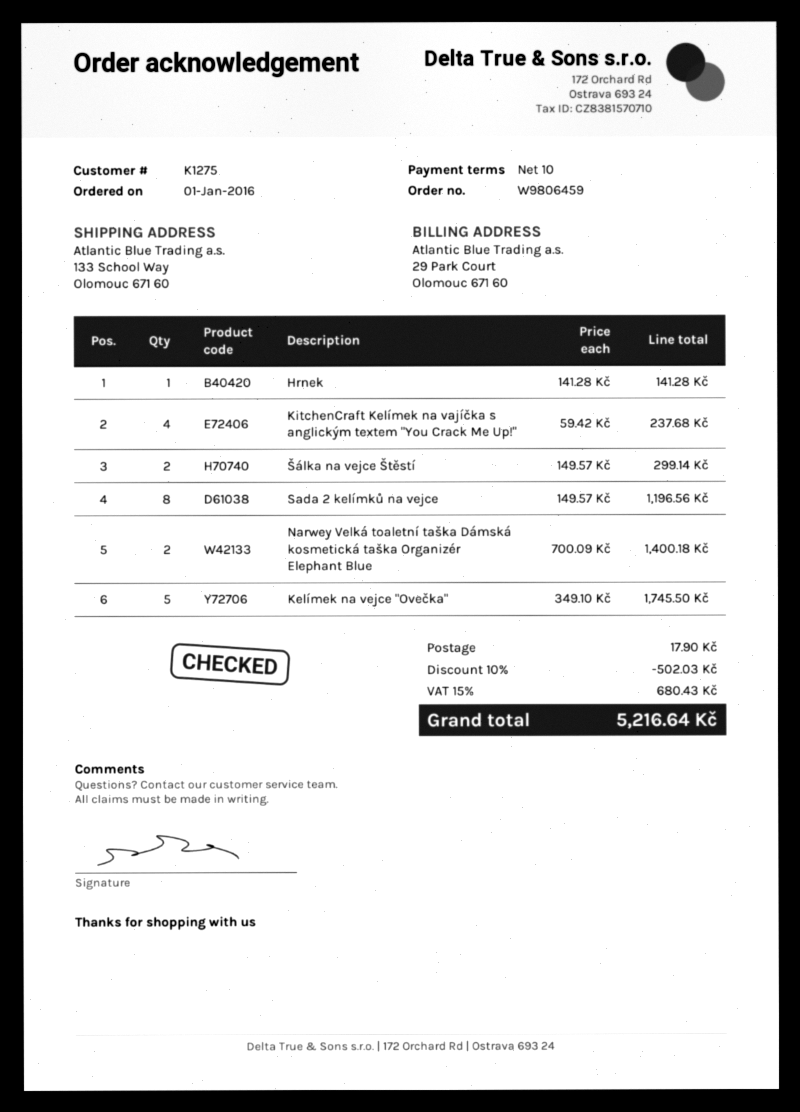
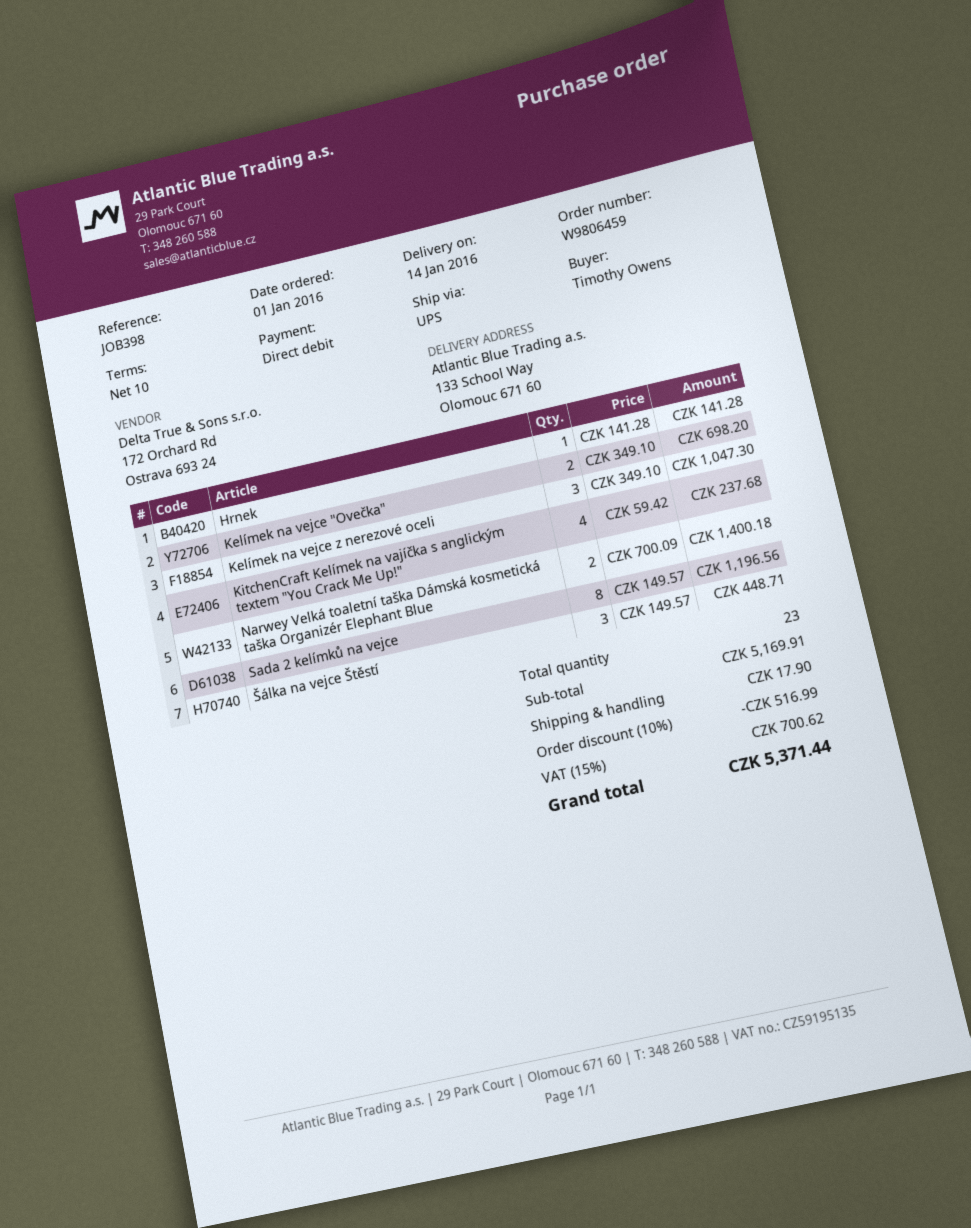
Šálka na vejce Štěstí: 2 x 149.57 = 299.14 -> 3 x 149.57 = 448.71
Kelímek na vejce "Ovečka": 5 x 349.10 = 1745.50 -> 2 x 349.10 = 698.20
Kelímek na vejce z nerezové oceli: none -> 3 x 349.10 = 1047.30
discount: 10% = 502.03 -> 10% = 516.99
tax: 15% = 680.43 -> 15% = 700.62
total: 5216.64 -> 5371.44

